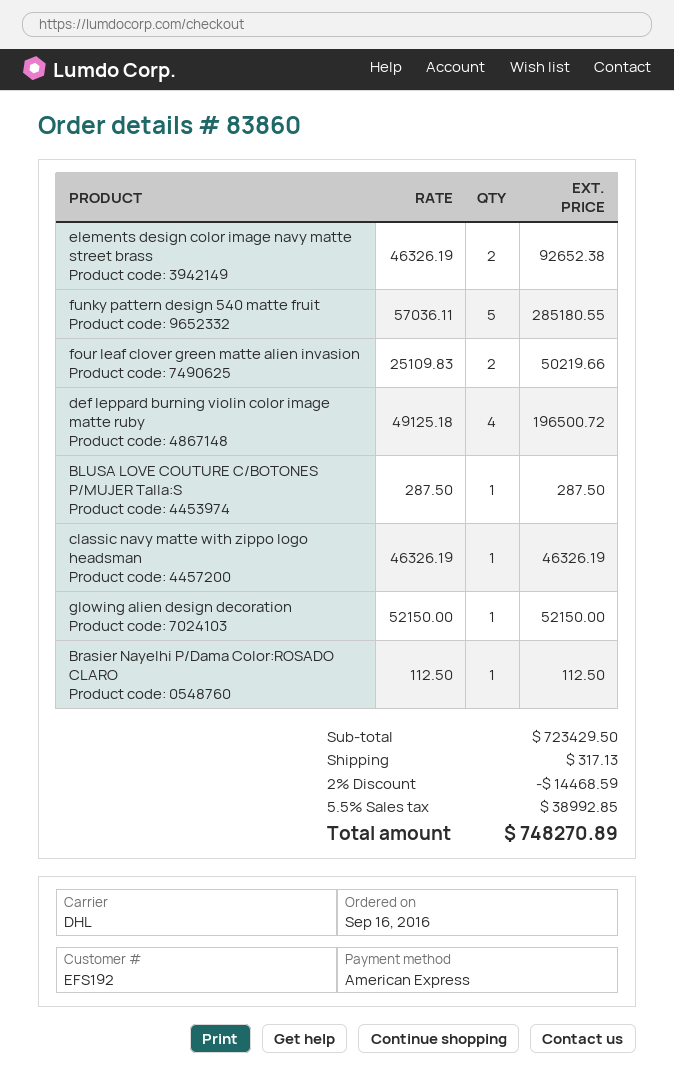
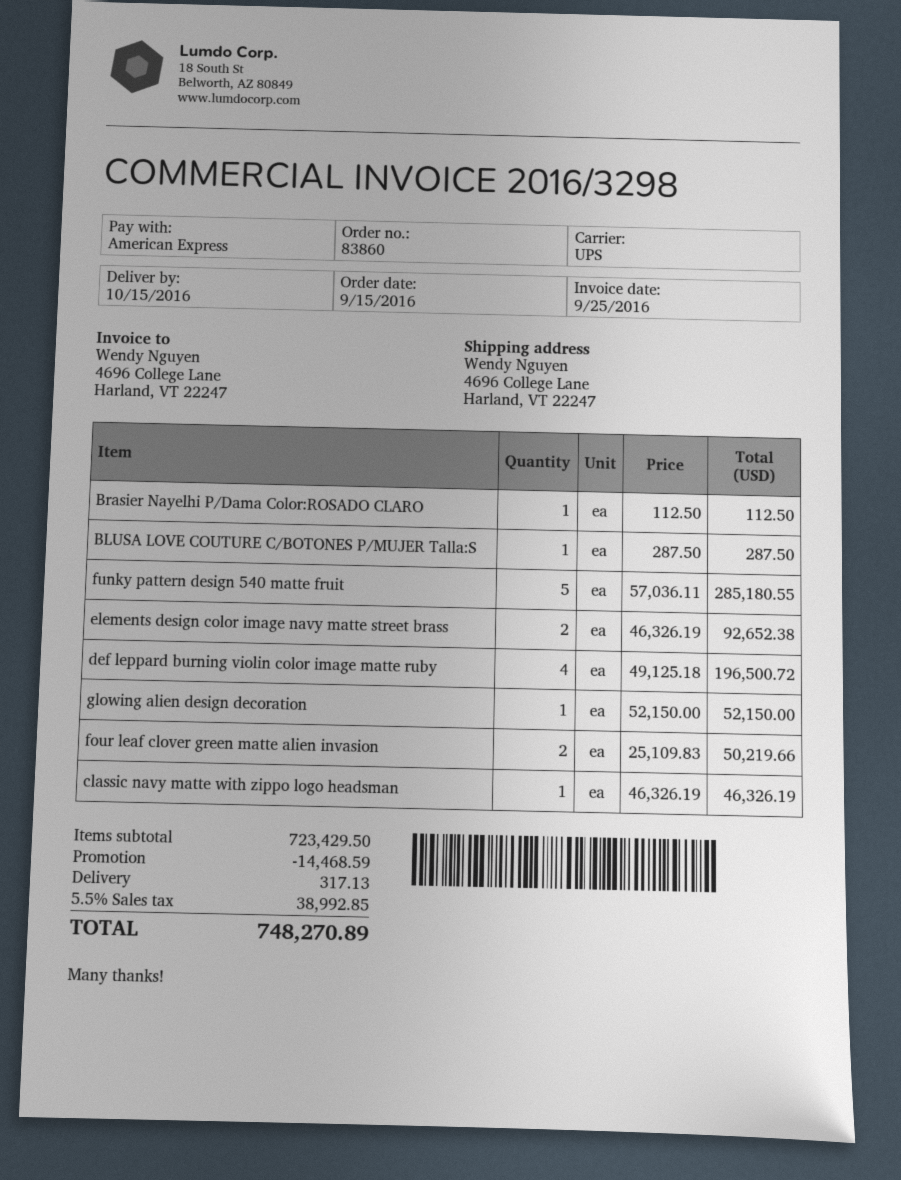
order date: 2016-09-16 -> 2016-09-15
shipping method: DHL -> UPS

